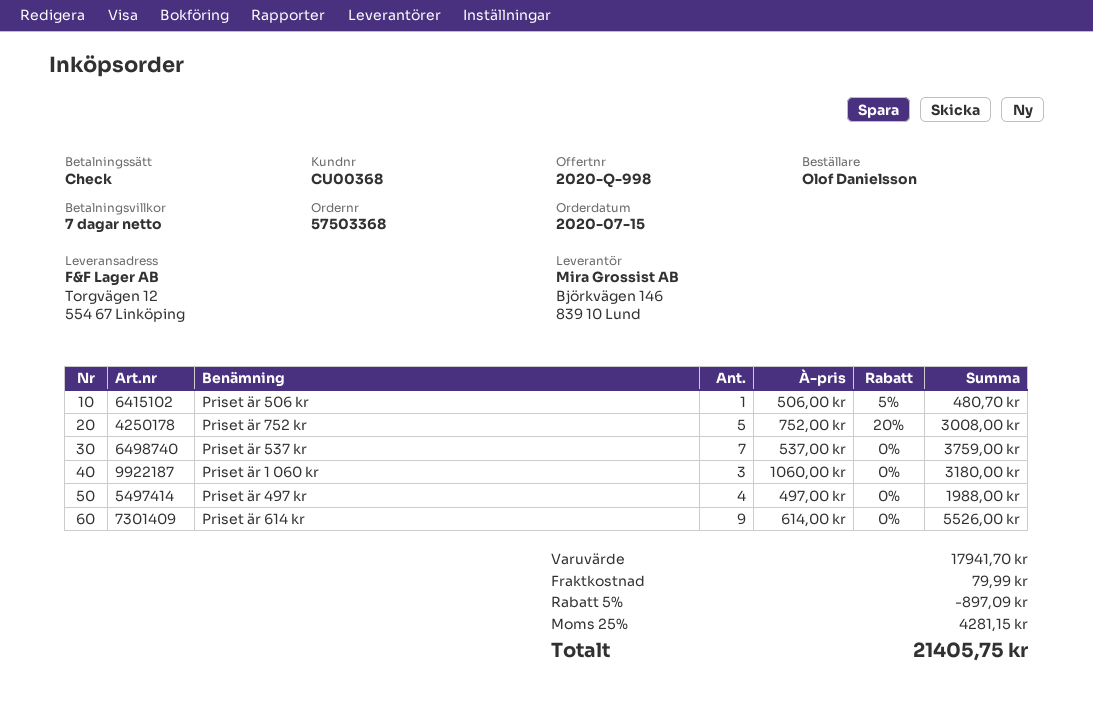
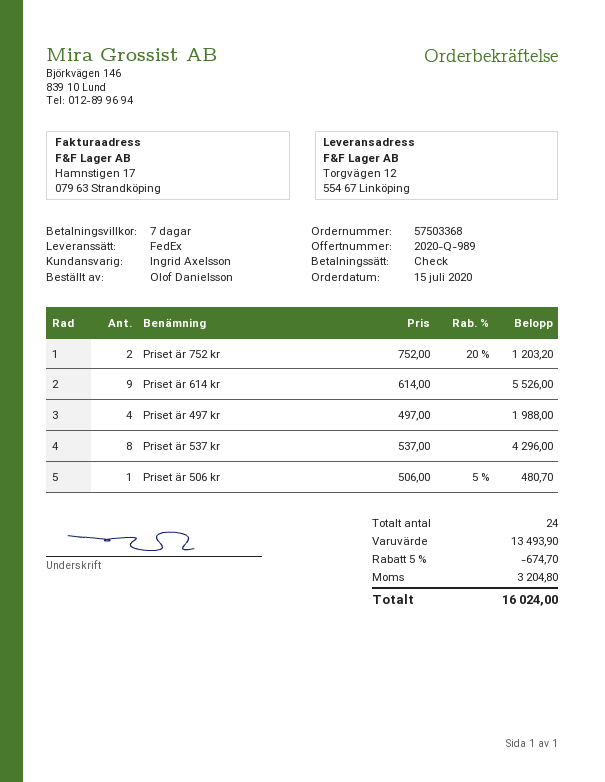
quote number: 2020-Q-998 -> 2020-Q-989
Priset är 752 kr: 5 x 752.00 - 20% = 3008.00 -> 2 x 752.00 - 20% = 1203.20
Priset är 537 kr: 7 x 537.00 = 3759.00 -> 8 x 537.00 = 4296.00
Priset är 1 060 kr: 3 x 1060.00 = 3180.00 -> none
subtotal: 17941.70 -> 13493.90
discount: 5% = 897.09 -> 5% = 674.70
shipping: 79.99 -> none
tax: 4281.15 -> 3204.80
total: 21405.75 -> 16024.00

